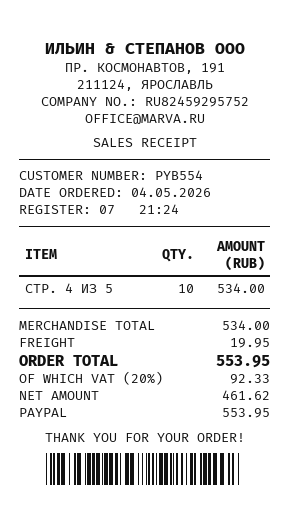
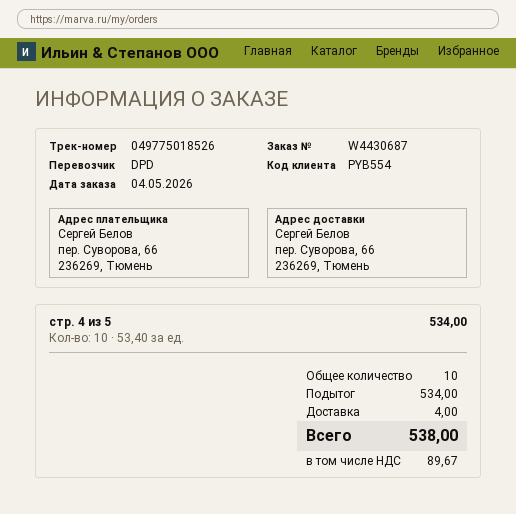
shipping: 19.95 -> 4.00
tax: 92.33 -> 89.67
total: 553.95 -> 538.00

